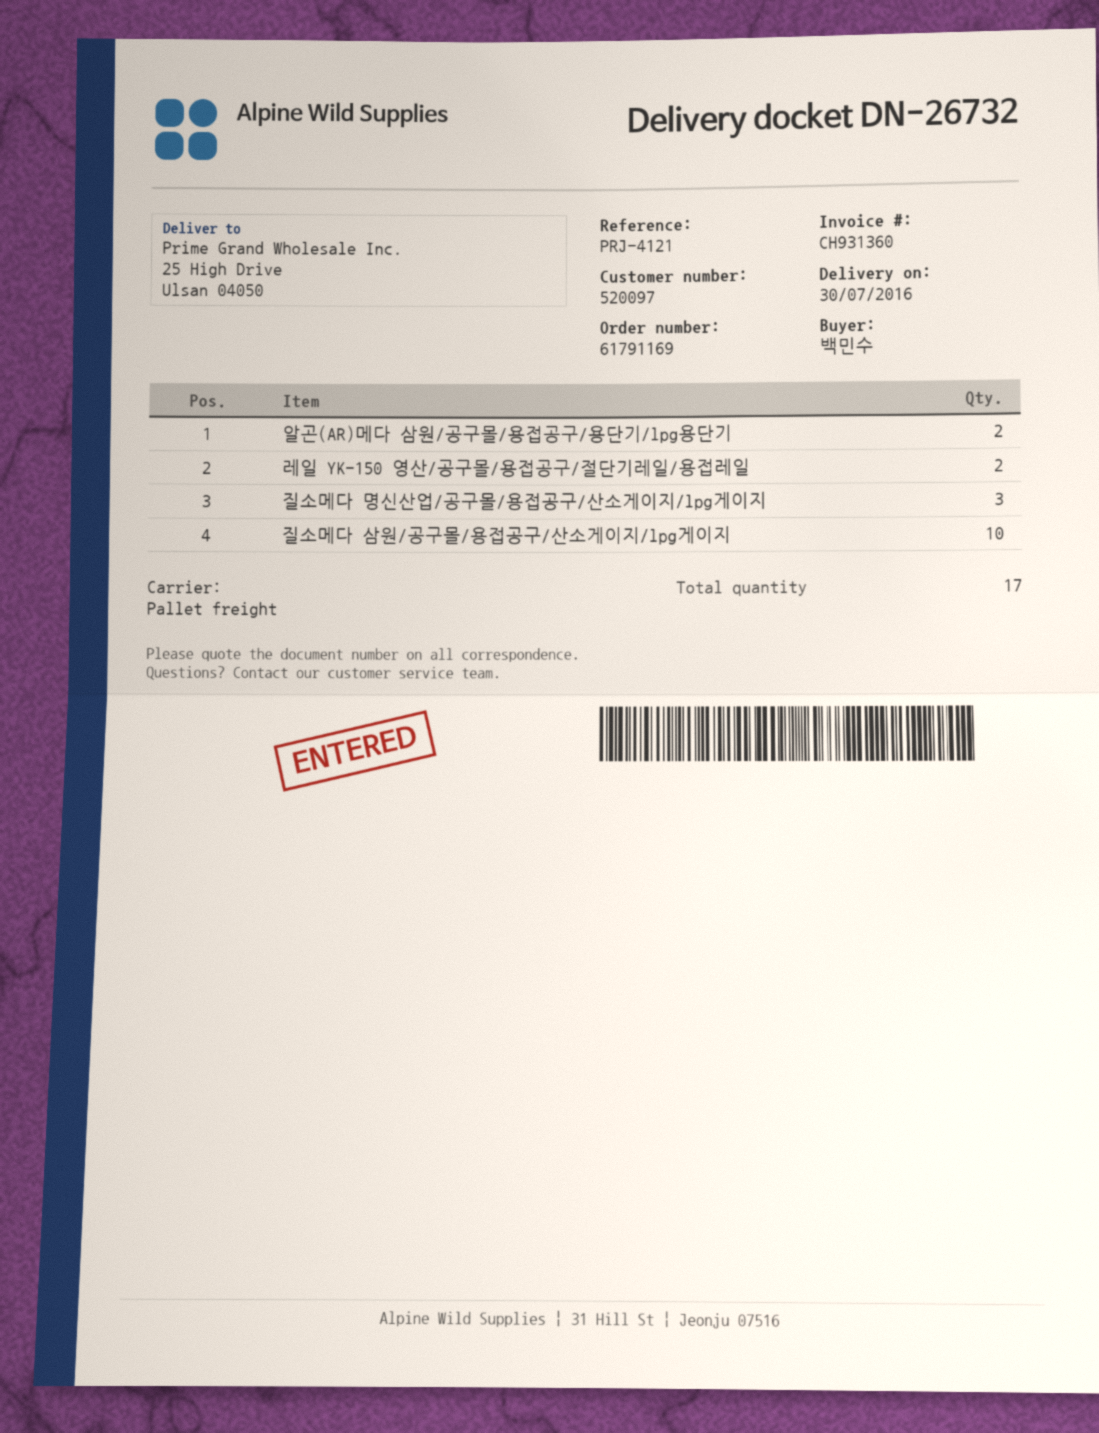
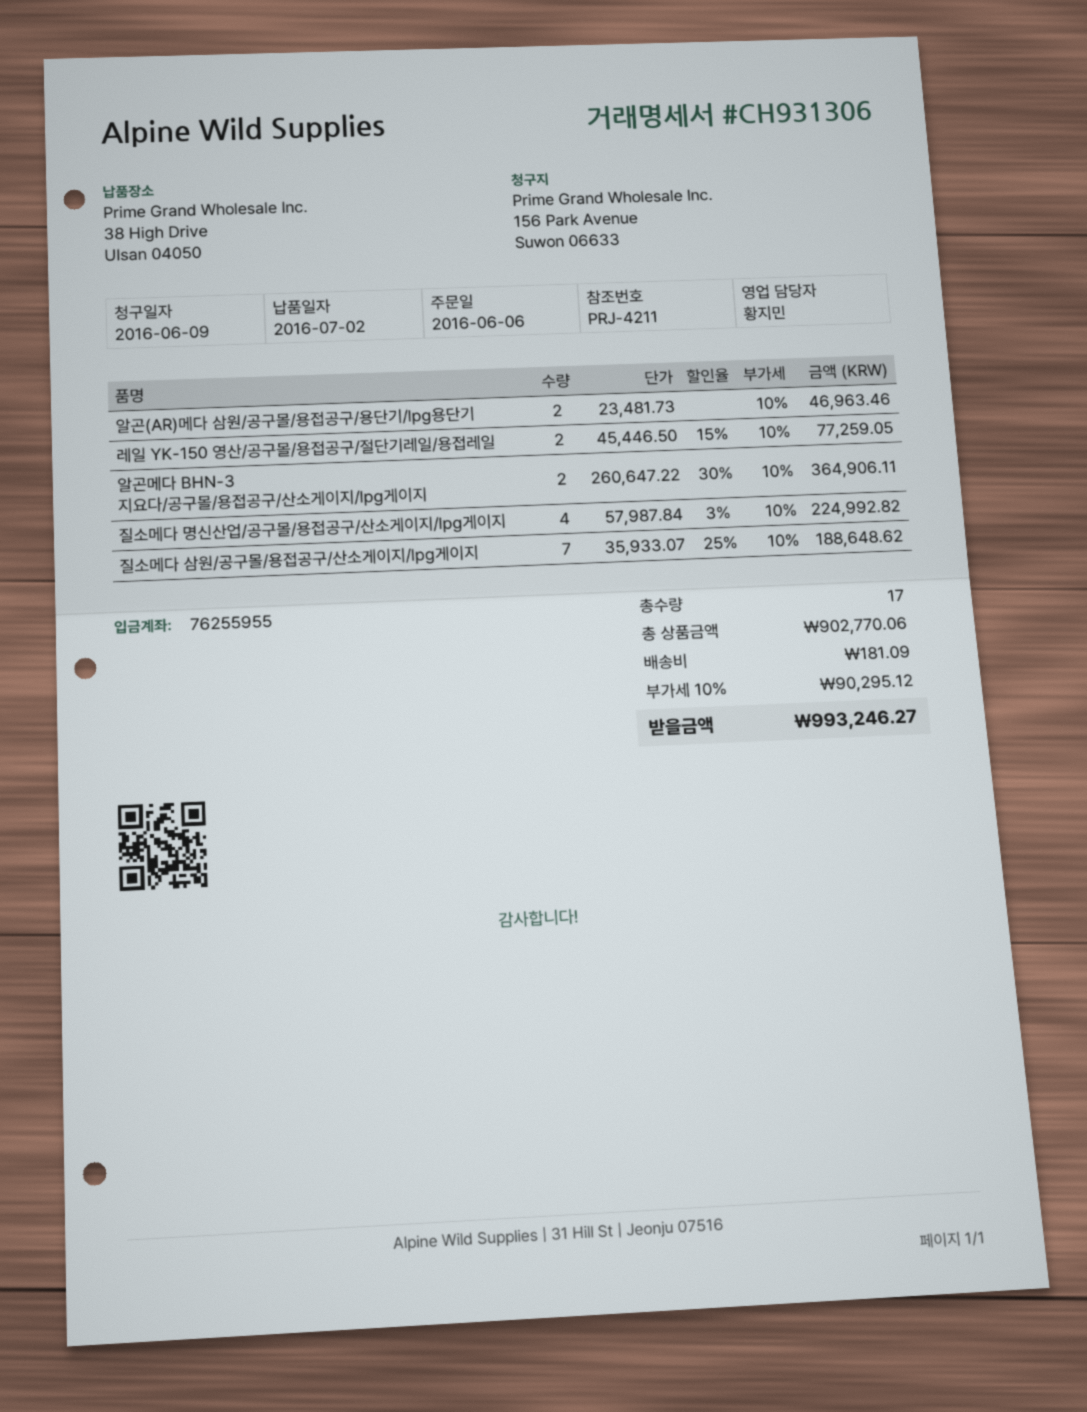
delivery date: 2016-07-30 -> 2016-07-02
invoice number: CH931360 -> CH931306
reference: PRJ-4121 -> PRJ-4211
ship to: 25 High Drive, Ulsan 04050 -> 38 High Drive, Ulsan 04050
질소메다 명신산업/공구몰/용접공구/산소게이지/lpg게이지: 3 -> 4
질소메다 삼원/공구몰/용접공구/산소게이지/lpg게이지: 10 -> 7
알곤메다 BHN-3 지요다/공구몰/용접공구/산소게이지/lpg게이지: none -> 2

